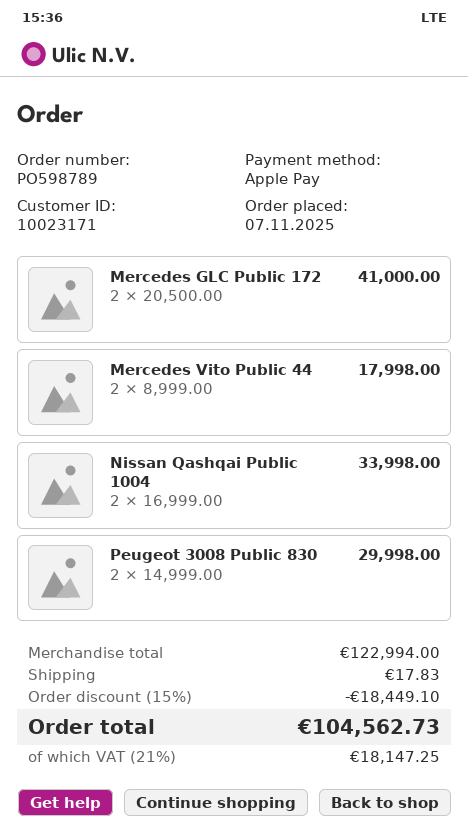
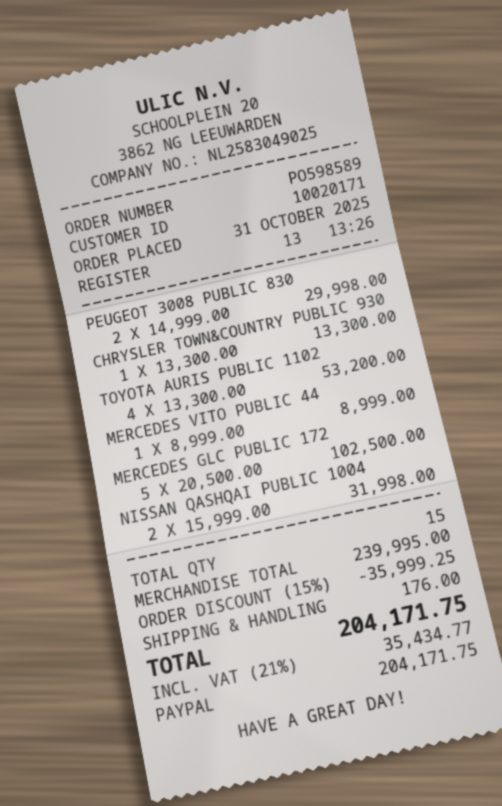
order number: PO598789 -> PO598589
order date: 2025-11-07 -> 2025-10-31
customer number: 10023171 -> 10020171
payment method: Apple Pay -> PayPal
Mercedes GLC Public 172: 2 x 20500.00 = 41000.00 -> 5 x 20500.00 = 102500.00
Mercedes Vito Public 44: 2 x 8999.00 = 17998.00 -> 1 x 8999.00 = 8999.00
Nissan Qashqai Public 1004: 2 x 16999.00 = 33998.00 -> 2 x 15999.00 = 31998.00
CHRYSLER TOWN&COUNTRY PUBLIC 930: none -> 1 x 13300.00 = 13300.00
TOYOTA AURIS PUBLIC 1102: none -> 4 x 13300.00 = 53200.00
subtotal: 122994.00 -> 239995.00
discount: 15% = 18449.10 -> 15% = 35999.25
shipping: 17.83 -> 176.00
tax: 21% = 18147.25 -> 21% = 35434.77
total: 104562.73 -> 204171.75

